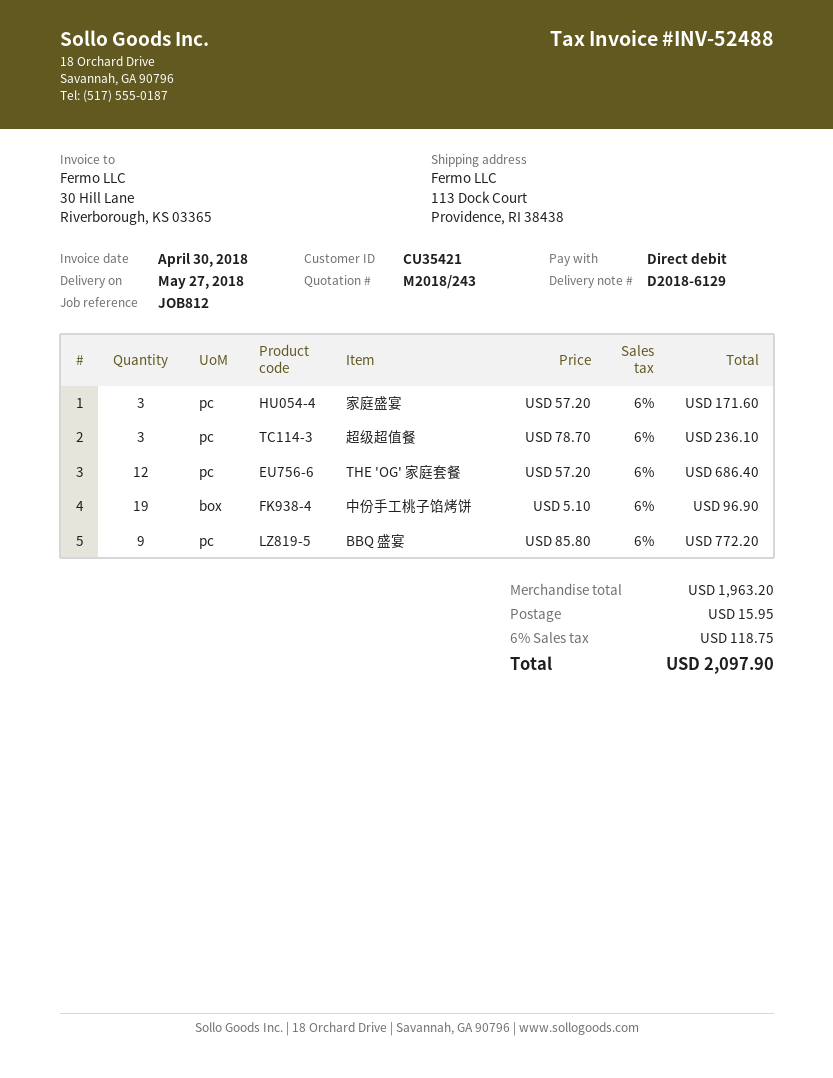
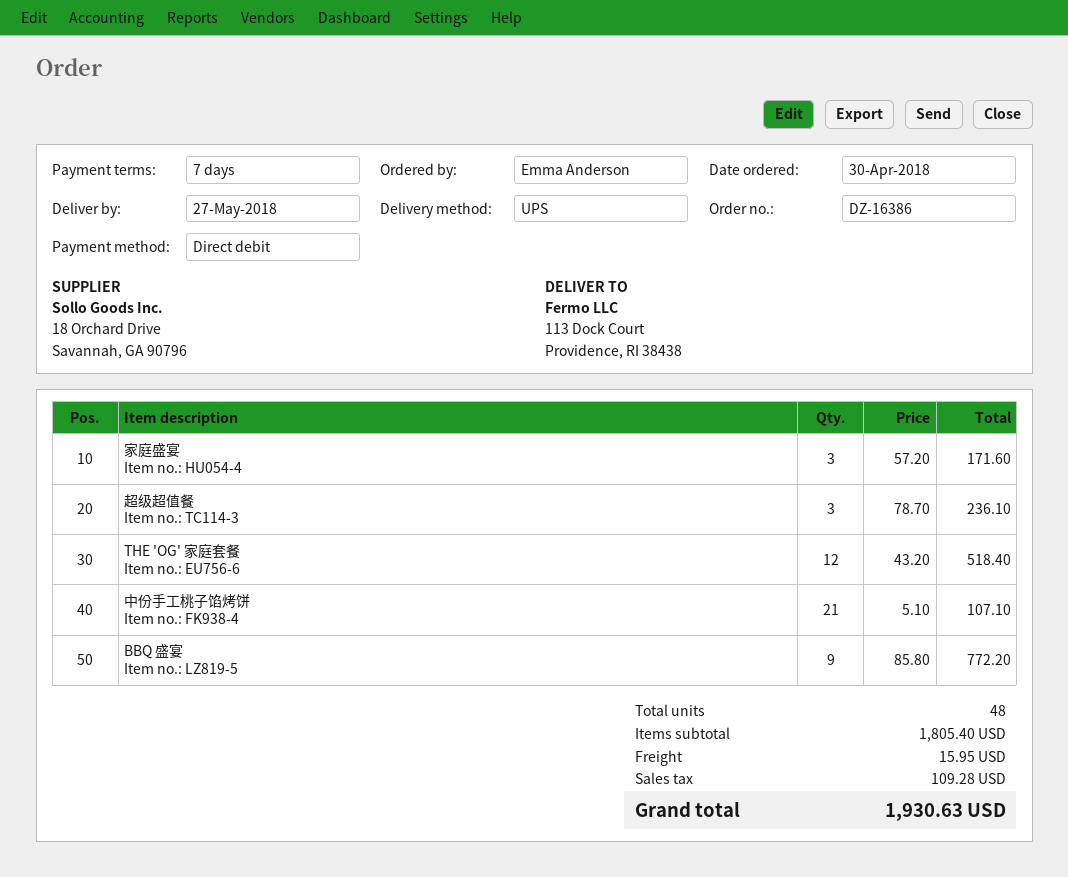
THE 'OG' 家庭套餐: 12 x 57.20 = 686.40 -> 12 x 43.20 = 518.40
中份手工桃子馅烤饼: 19 x 5.10 = 96.90 -> 21 x 5.10 = 107.10
subtotal: 1963.20 -> 1805.40
tax: 118.75 -> 109.28
total: 2097.90 -> 1930.63

